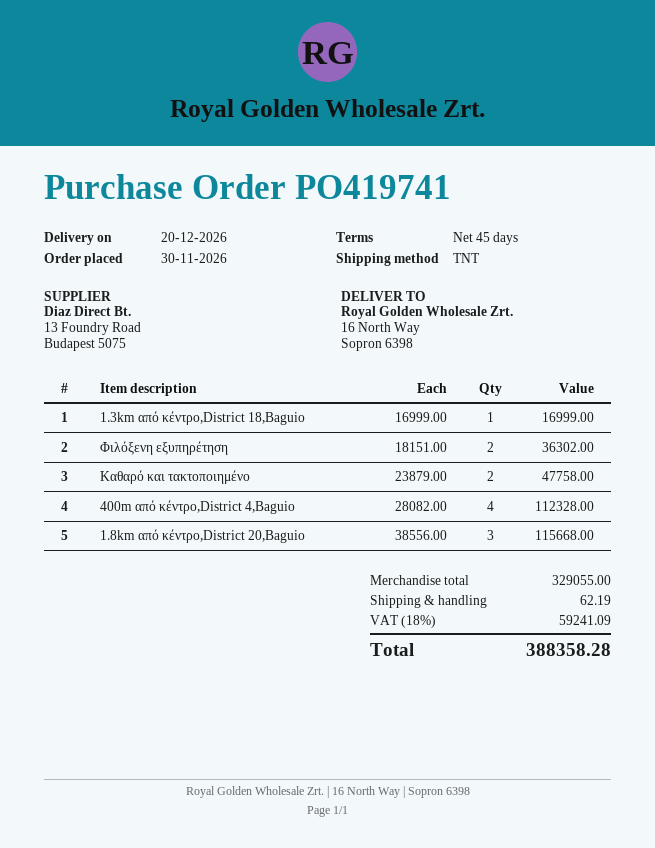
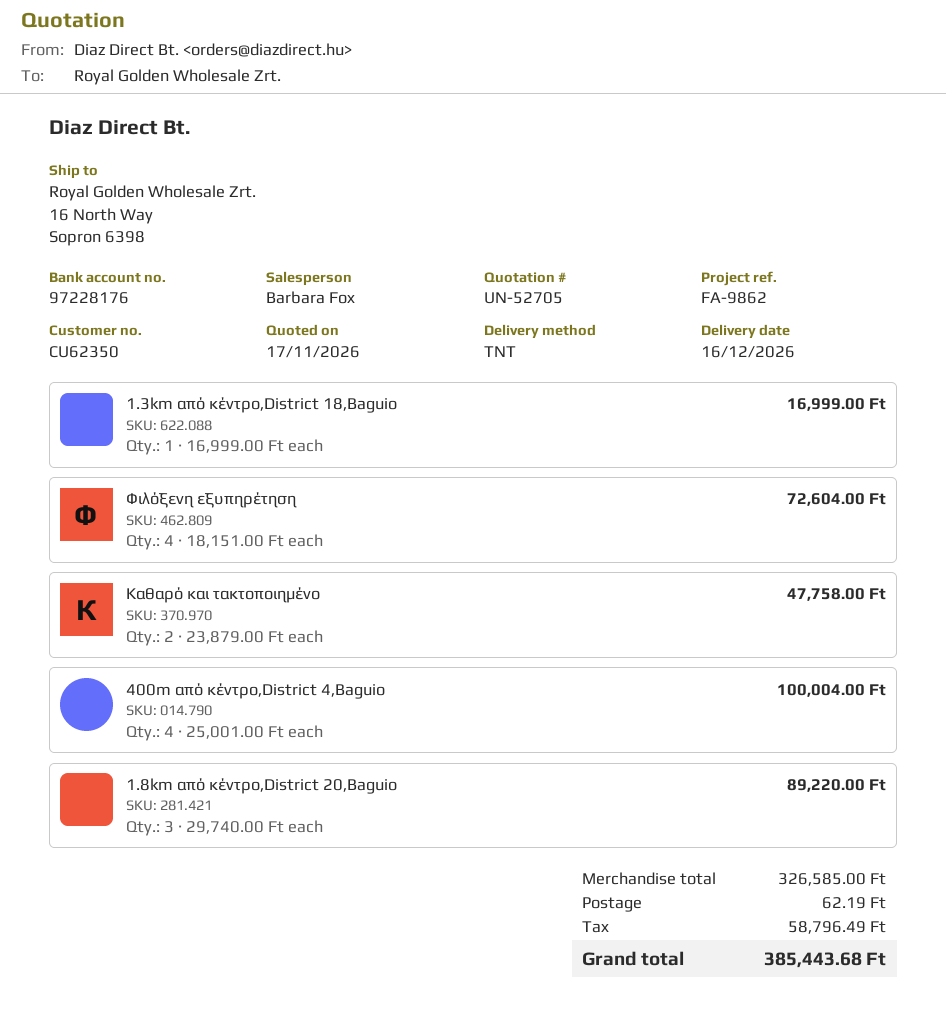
delivery date: 2026-12-20 -> 2026-12-16
Φιλόξενη εξυπηρέτηση: 2 x 18151.00 = 36302.00 -> 4 x 18151.00 = 72604.00
400m από κέντρο,District 4,Baguio: 4 x 28082.00 = 112328.00 -> 4 x 25001.00 = 100004.00
1.8km από κέντρο,District 20,Baguio: 3 x 38556.00 = 115668.00 -> 3 x 29740.00 = 89220.00
subtotal: 329055.00 -> 326585.00
tax: 59241.09 -> 58796.49
total: 388358.28 -> 385443.68

